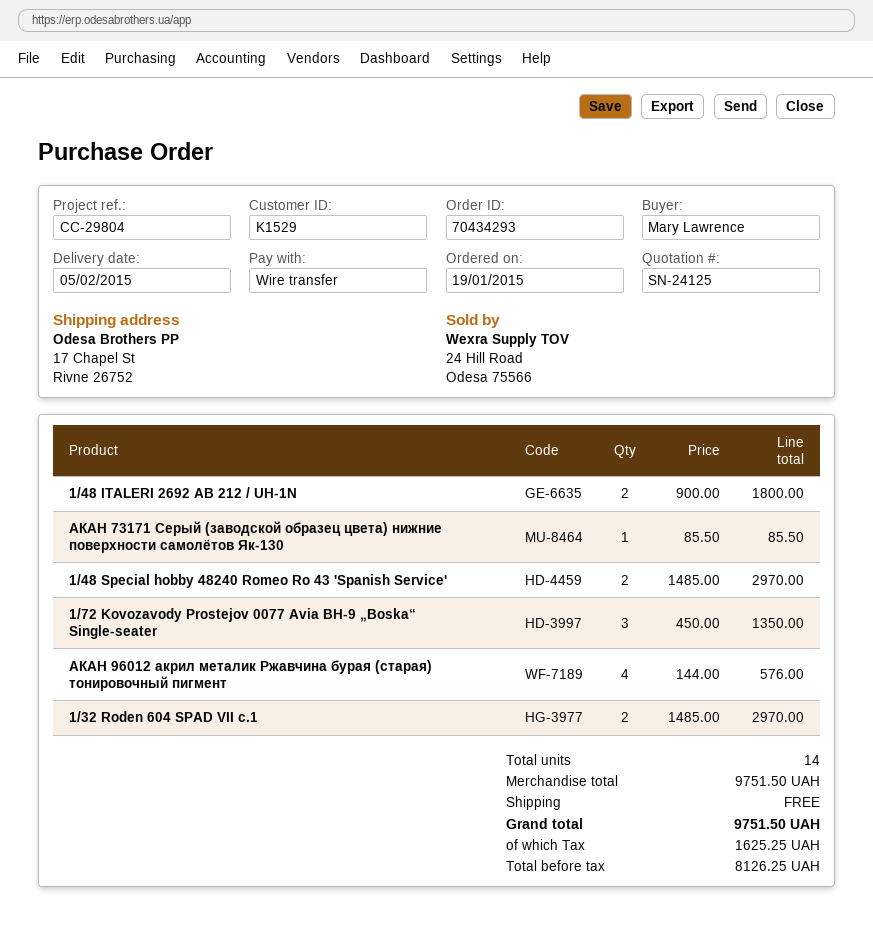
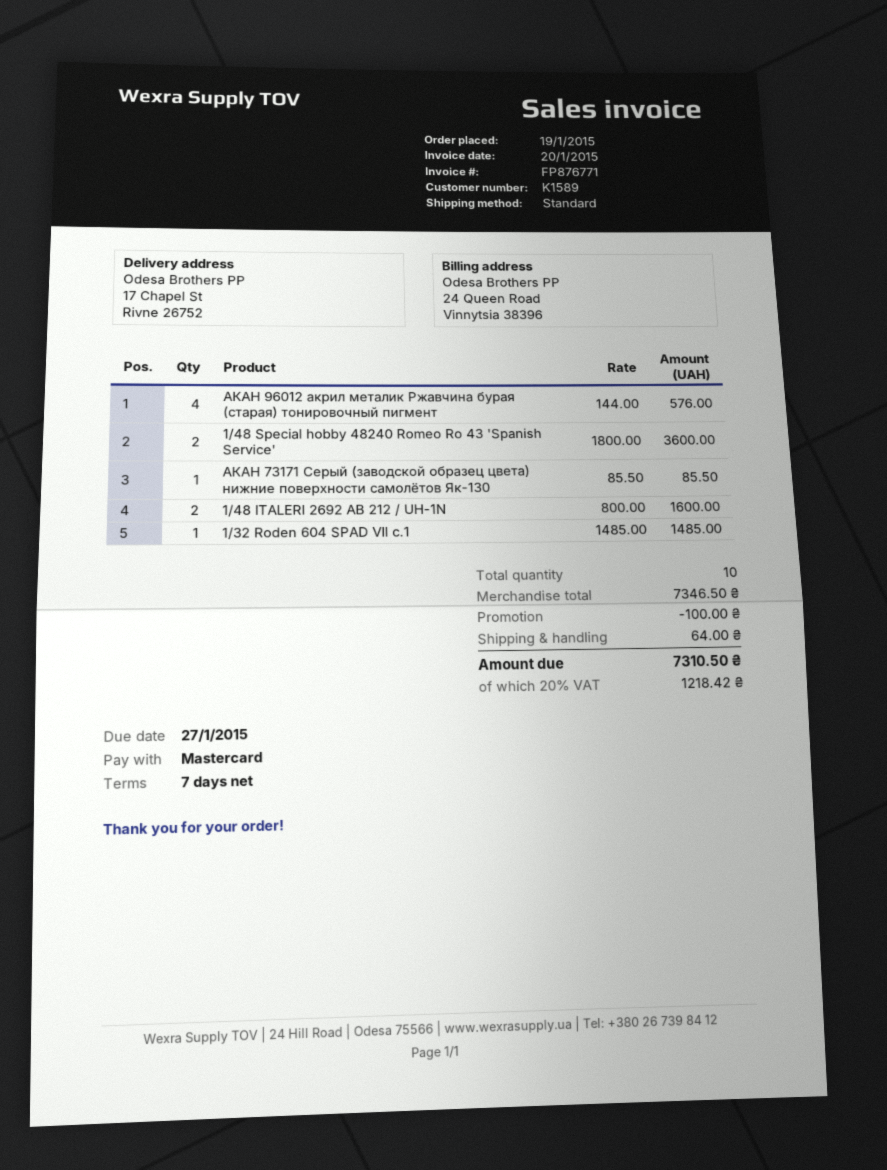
customer number: K1529 -> K1589
payment method: bank transfer -> Mastercard
1/48 ITALERI 2692 AB 212 / UH-1N: 2 x 900.00 = 1800.00 -> 2 x 800.00 = 1600.00
1/48 Special hobby 48240 Romeo Ro 43 'Spanish Service': 2 x 1485.00 = 2970.00 -> 2 x 1800.00 = 3600.00
1/72 Kovozavody Prostejov 0077 Avia BH-9 „Boska“ Single-seater: 3 x 450.00 = 1350.00 -> none
1/32 Roden 604 SPAD VII c.1: 2 x 1485.00 = 2970.00 -> 1 x 1485.00 = 1485.00
total quantity: 14 -> 10
subtotal: 9751.50 -> 7346.50
discount: none -> 100.00
shipping: 0.00 -> 64.00
tax: 1625.25 -> 1218.42
total: 9751.50 -> 7310.50

